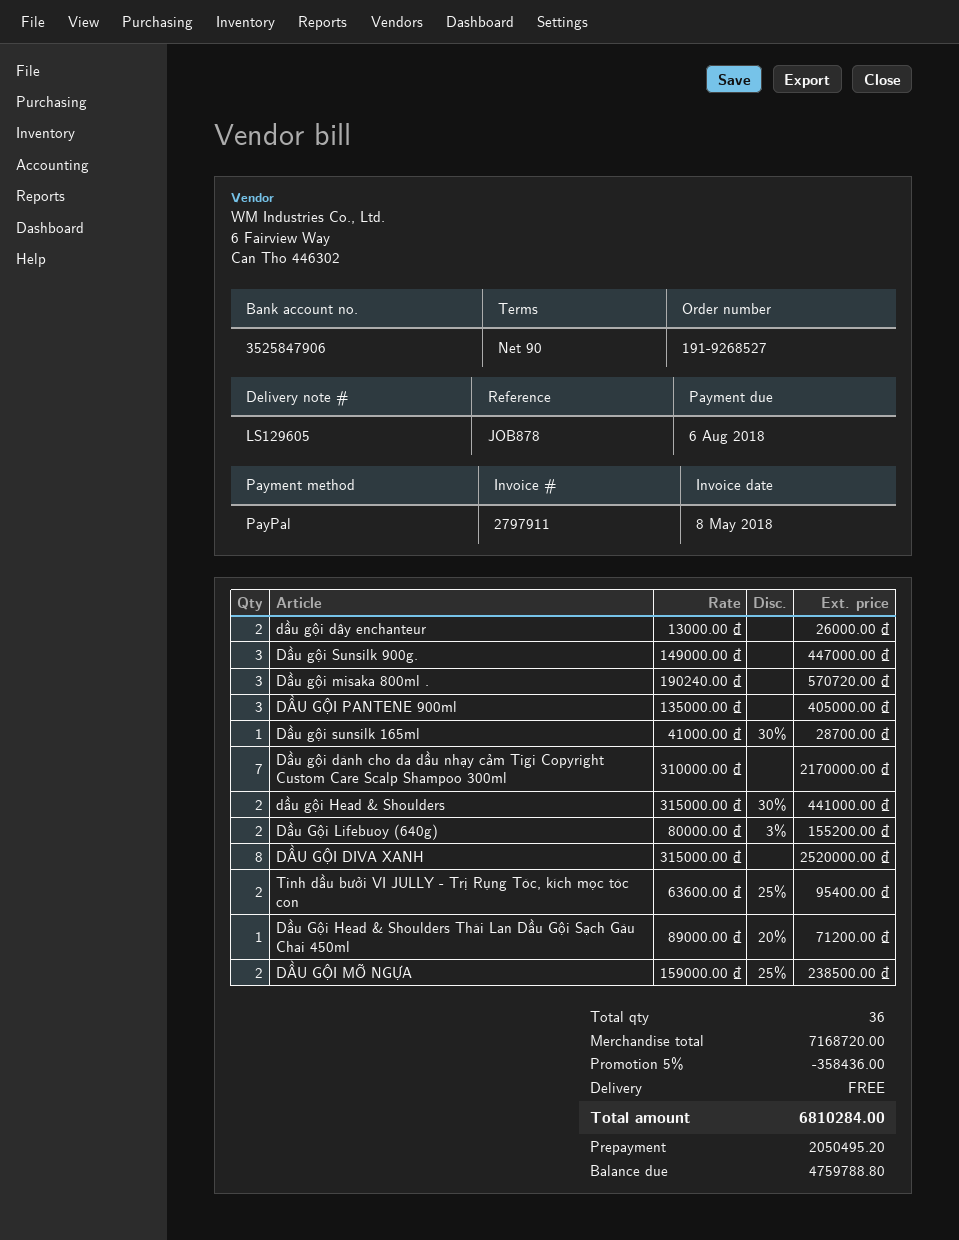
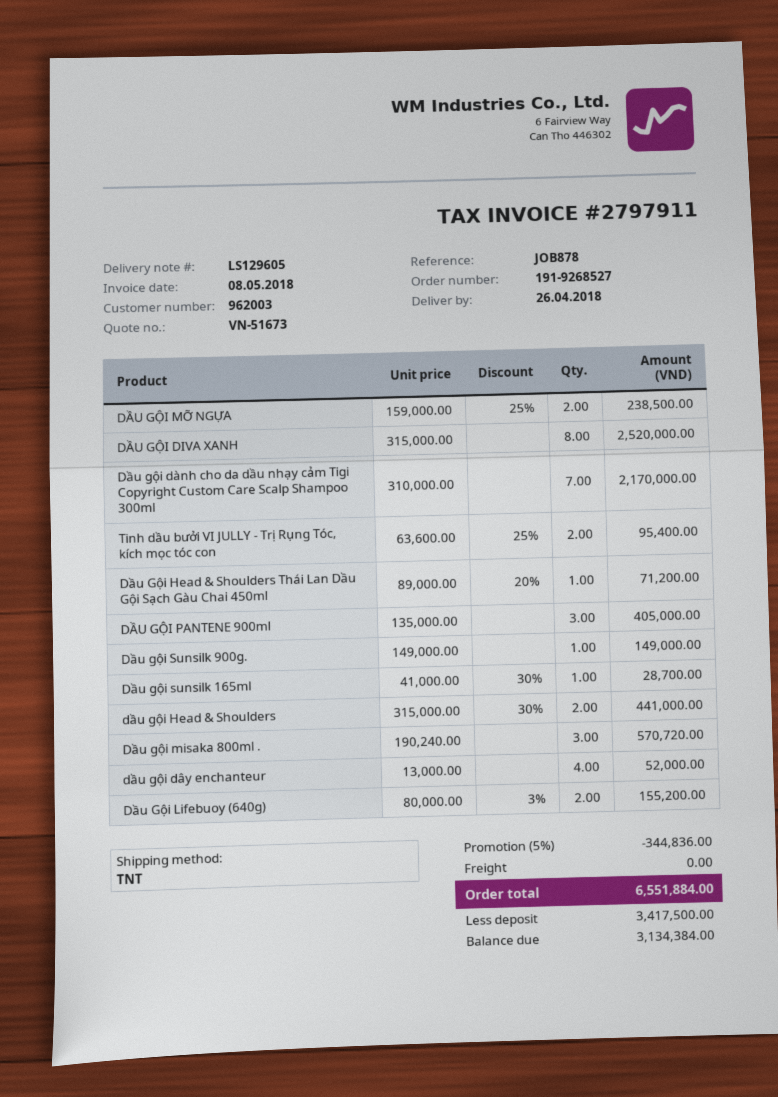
dầu gội dây enchanteur: 2 x 13000.00 = 26000.00 -> 4 x 13000.00 = 52000.00
Dầu gội Sunsilk 900g.: 3 x 149000.00 = 447000.00 -> 1 x 149000.00 = 149000.00
discount: 5% = 358436.00 -> 5% = 344836.00
total: 6810284.00 -> 6551884.00
deposit: 2050495.20 -> 3417500.00
balance: 4759788.80 -> 3134384.00

